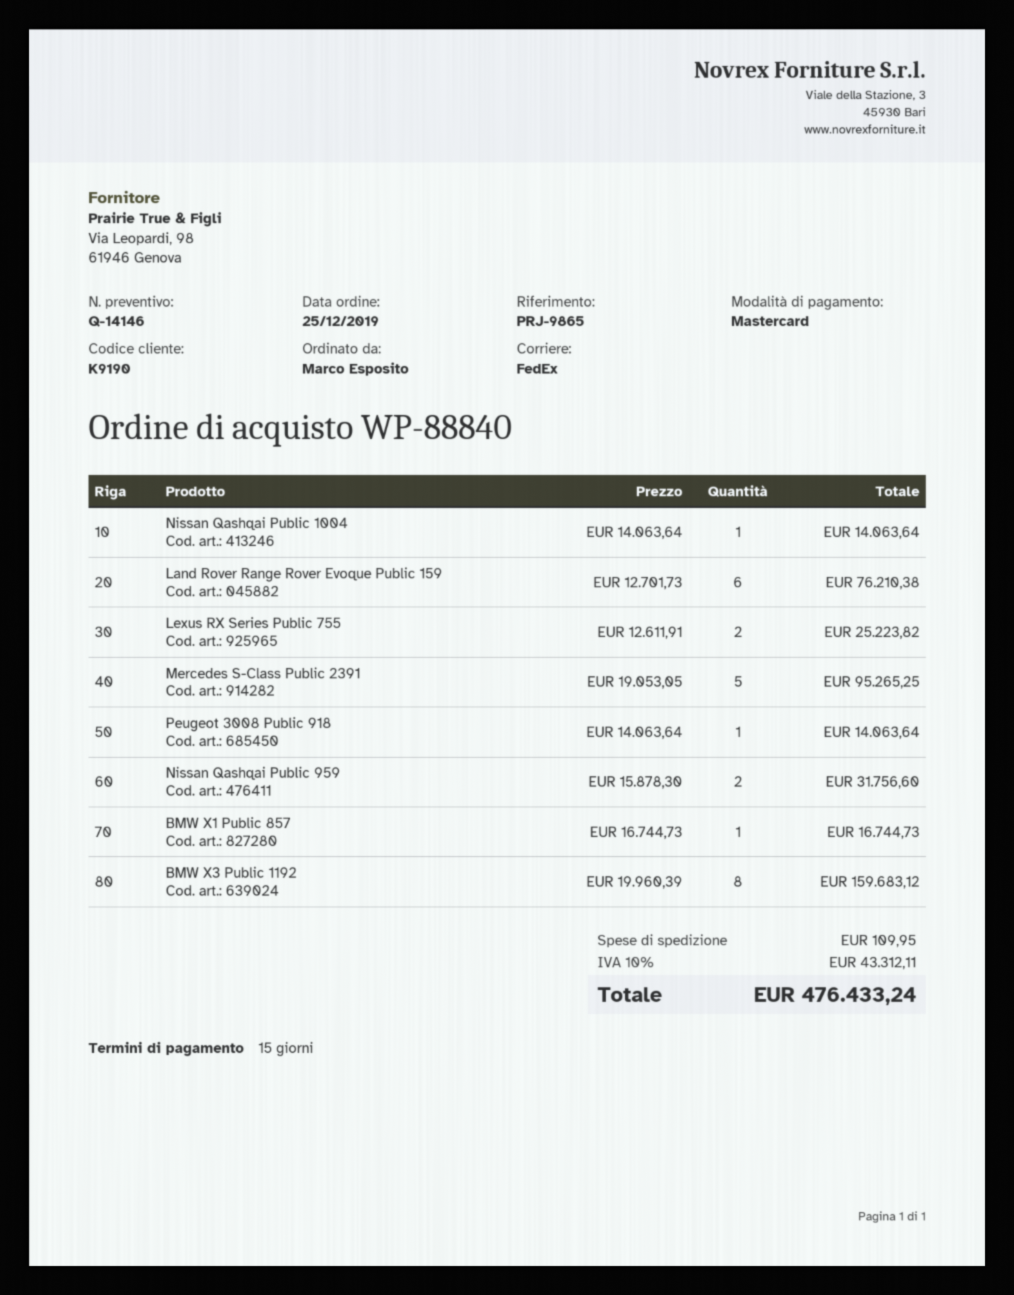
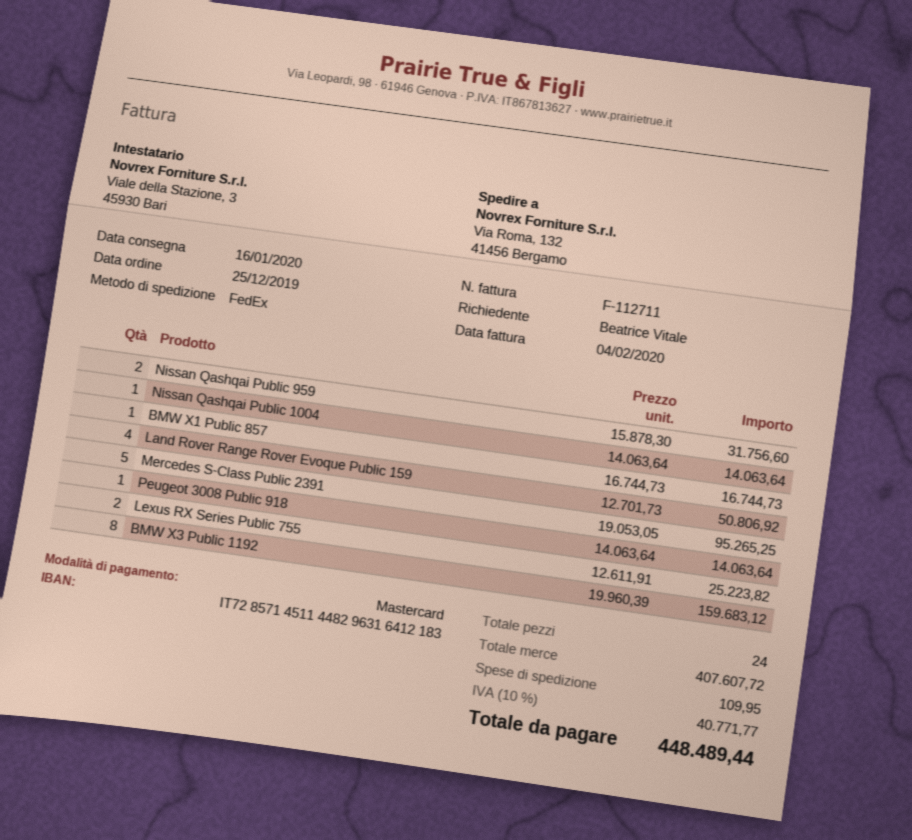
ordered by: Marco Esposito -> Beatrice Vitale
Land Rover Range Rover Evoque Public 159: 6 x 12701.73 = 76210.38 -> 4 x 12701.73 = 50806.92
tax: 10% = 43312.11 -> 10% = 40771.77
total: 476433.24 -> 448489.44

